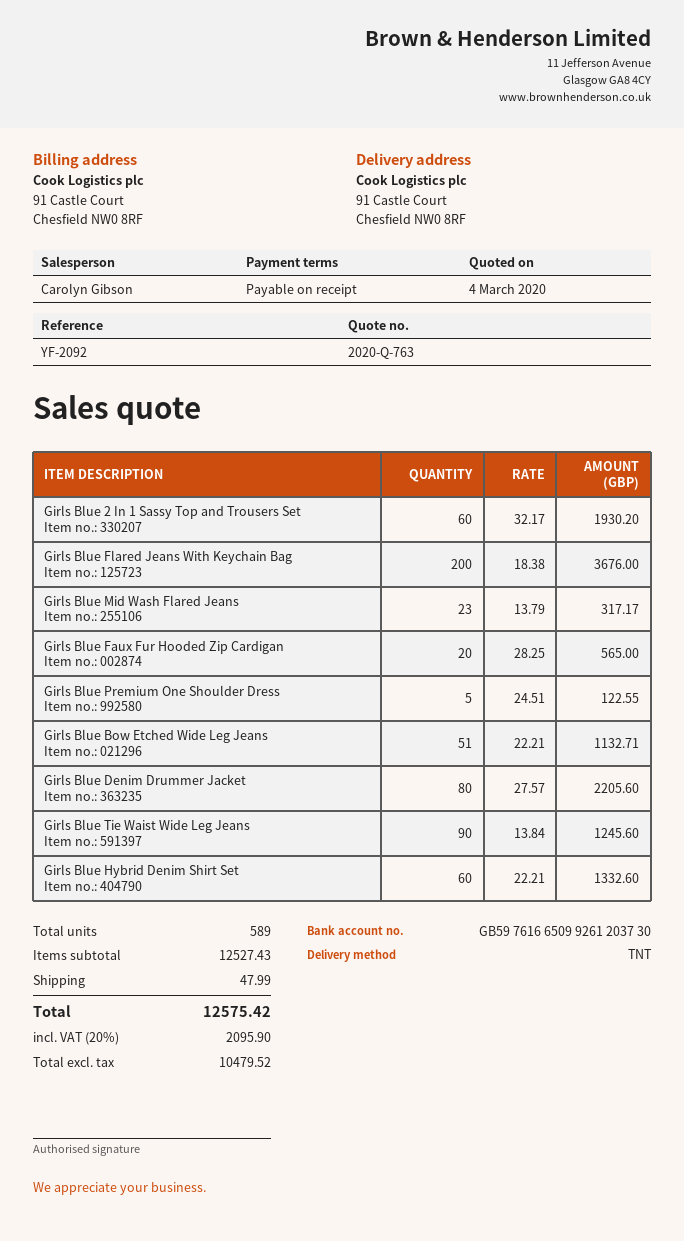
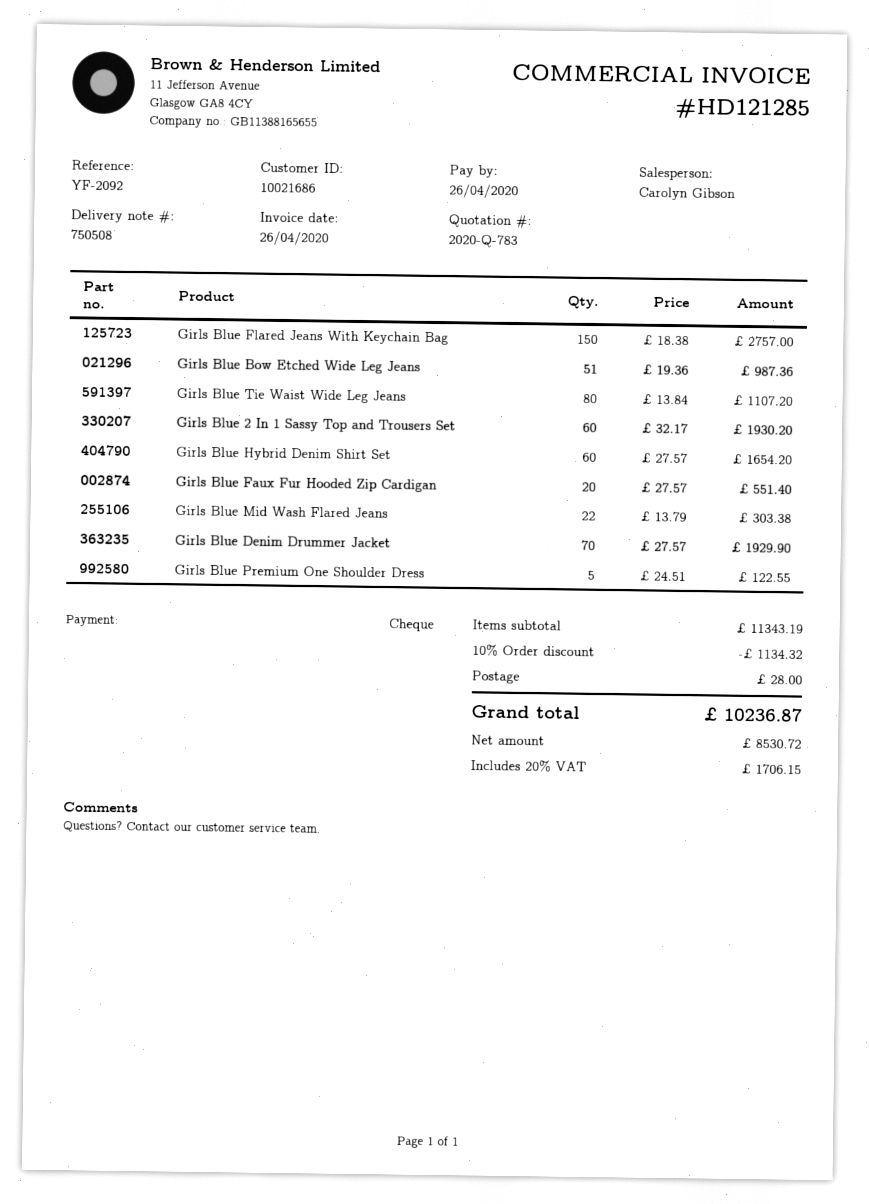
quote number: 2020-Q-763 -> 2020-Q-783
Girls Blue Flared Jeans With Keychain Bag: 200 x 18.38 = 3676.00 -> 150 x 18.38 = 2757.00
Girls Blue Mid Wash Flared Jeans: 23 x 13.79 = 317.17 -> 22 x 13.79 = 303.38
Girls Blue Faux Fur Hooded Zip Cardigan: 20 x 28.25 = 565.00 -> 20 x 27.57 = 551.40
Girls Blue Bow Etched Wide Leg Jeans: 51 x 22.21 = 1132.71 -> 51 x 19.36 = 987.36
Girls Blue Denim Drummer Jacket: 80 x 27.57 = 2205.60 -> 70 x 27.57 = 1929.90
Girls Blue Tie Waist Wide Leg Jeans: 90 x 13.84 = 1245.60 -> 80 x 13.84 = 1107.20
Girls Blue Hybrid Denim Shirt Set: 60 x 22.21 = 1332.60 -> 60 x 27.57 = 1654.20
subtotal: 12527.43 -> 11343.19
discount: none -> 10% = 1134.32
shipping: 47.99 -> 28.00
net: 10479.52 -> 8530.72
tax: 20% = 2095.90 -> 20% = 1706.15
total: 12575.42 -> 10236.87

